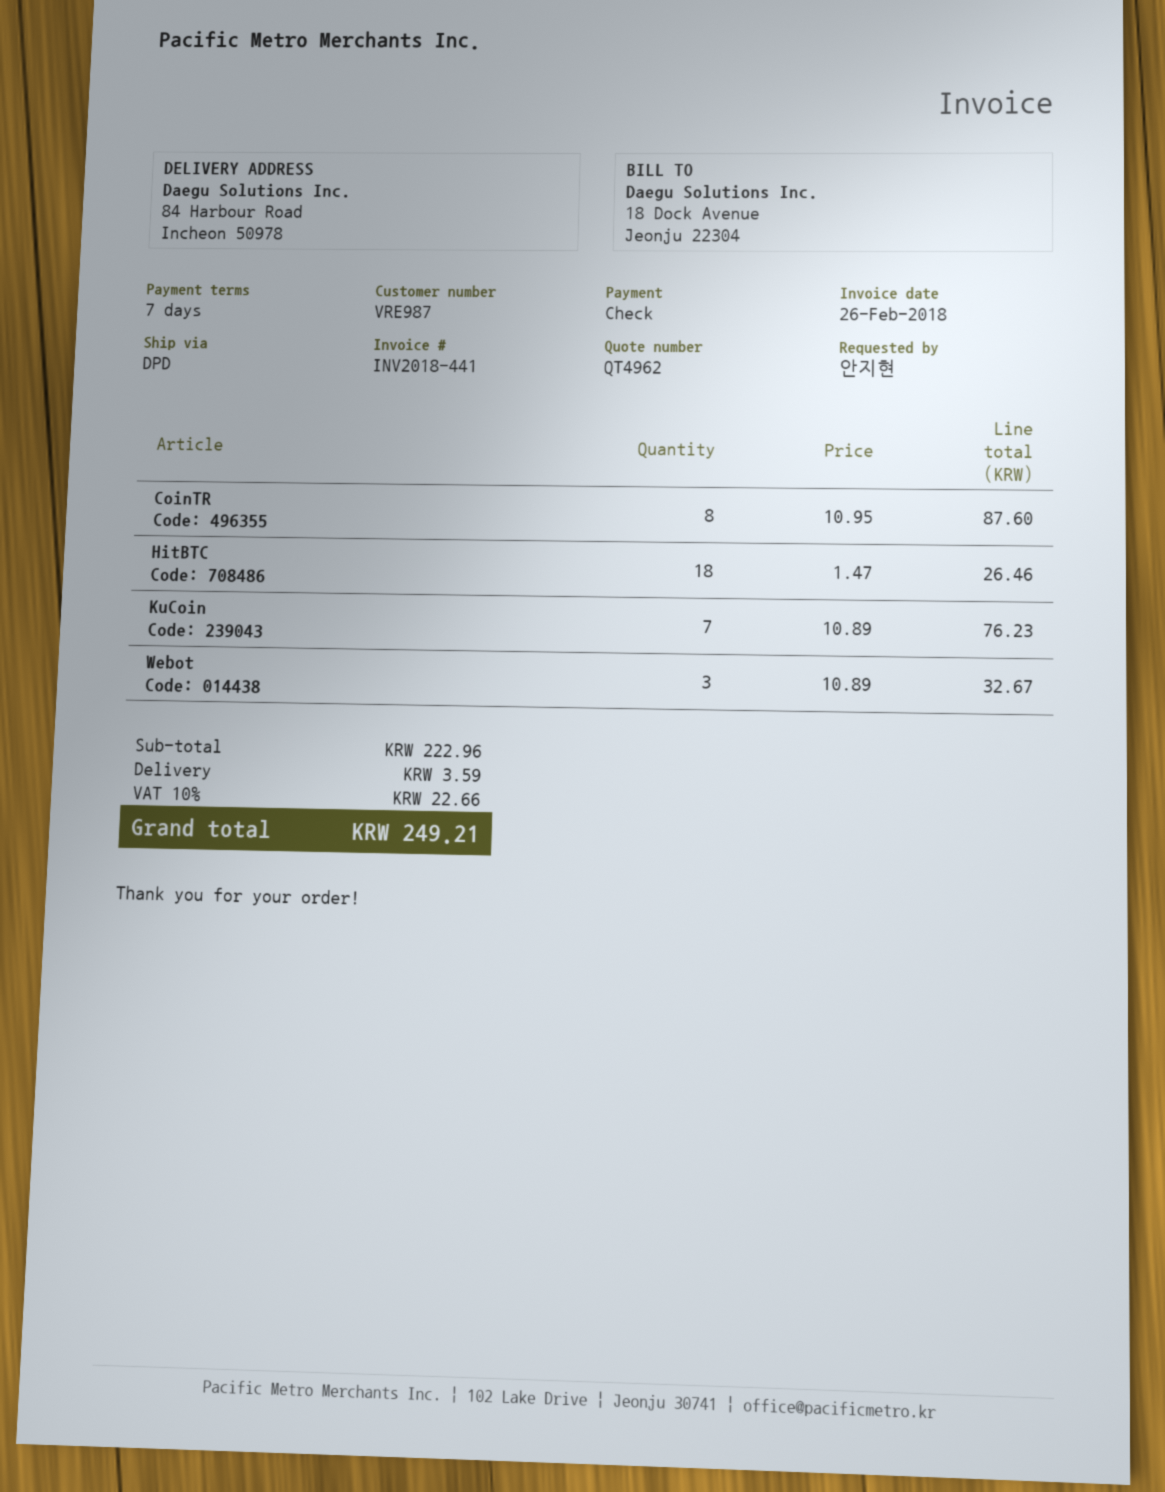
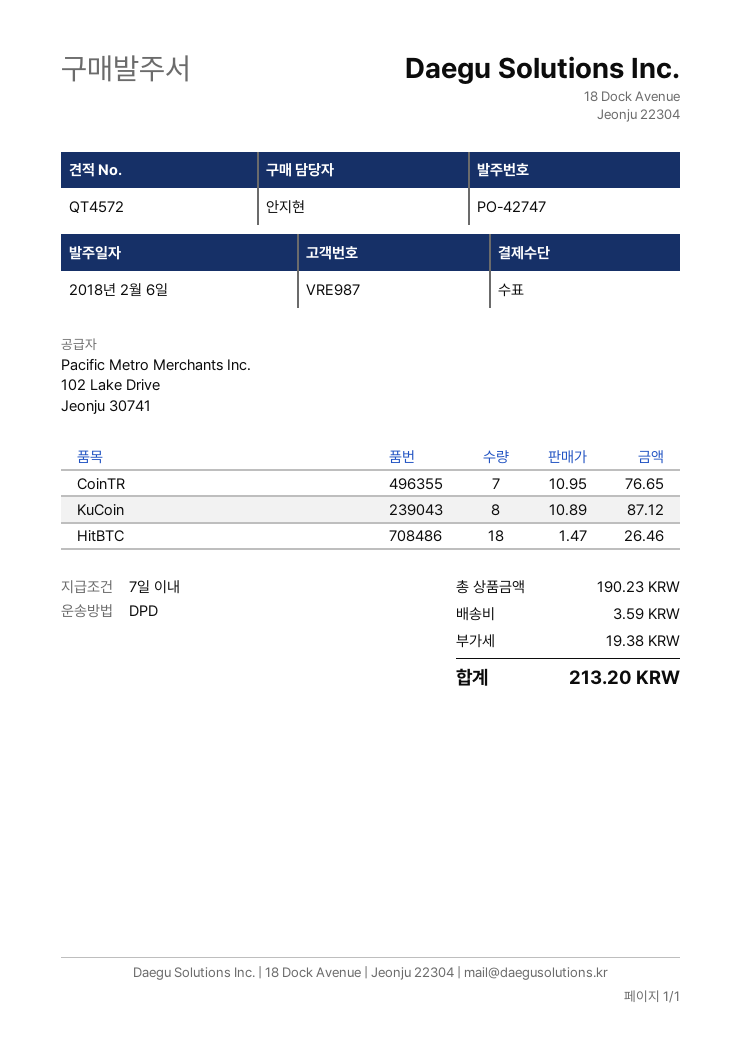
quote number: QT4962 -> QT4572
CoinTR: 8 x 10.95 = 87.60 -> 7 x 10.95 = 76.65
KuCoin: 7 x 10.89 = 76.23 -> 8 x 10.89 = 87.12
Webot: 3 x 10.89 = 32.67 -> none
subtotal: 222.96 -> 190.23
tax: 22.66 -> 19.38
total: 249.21 -> 213.20

